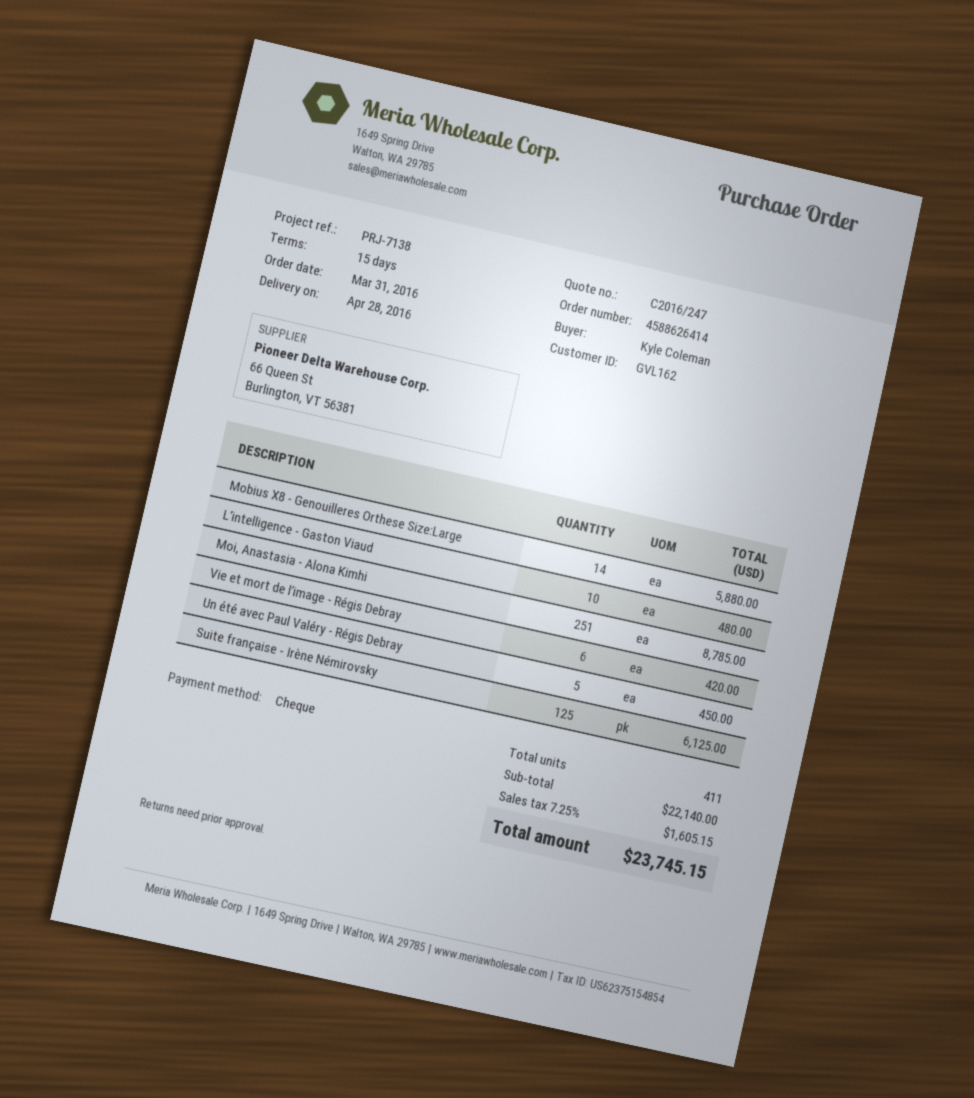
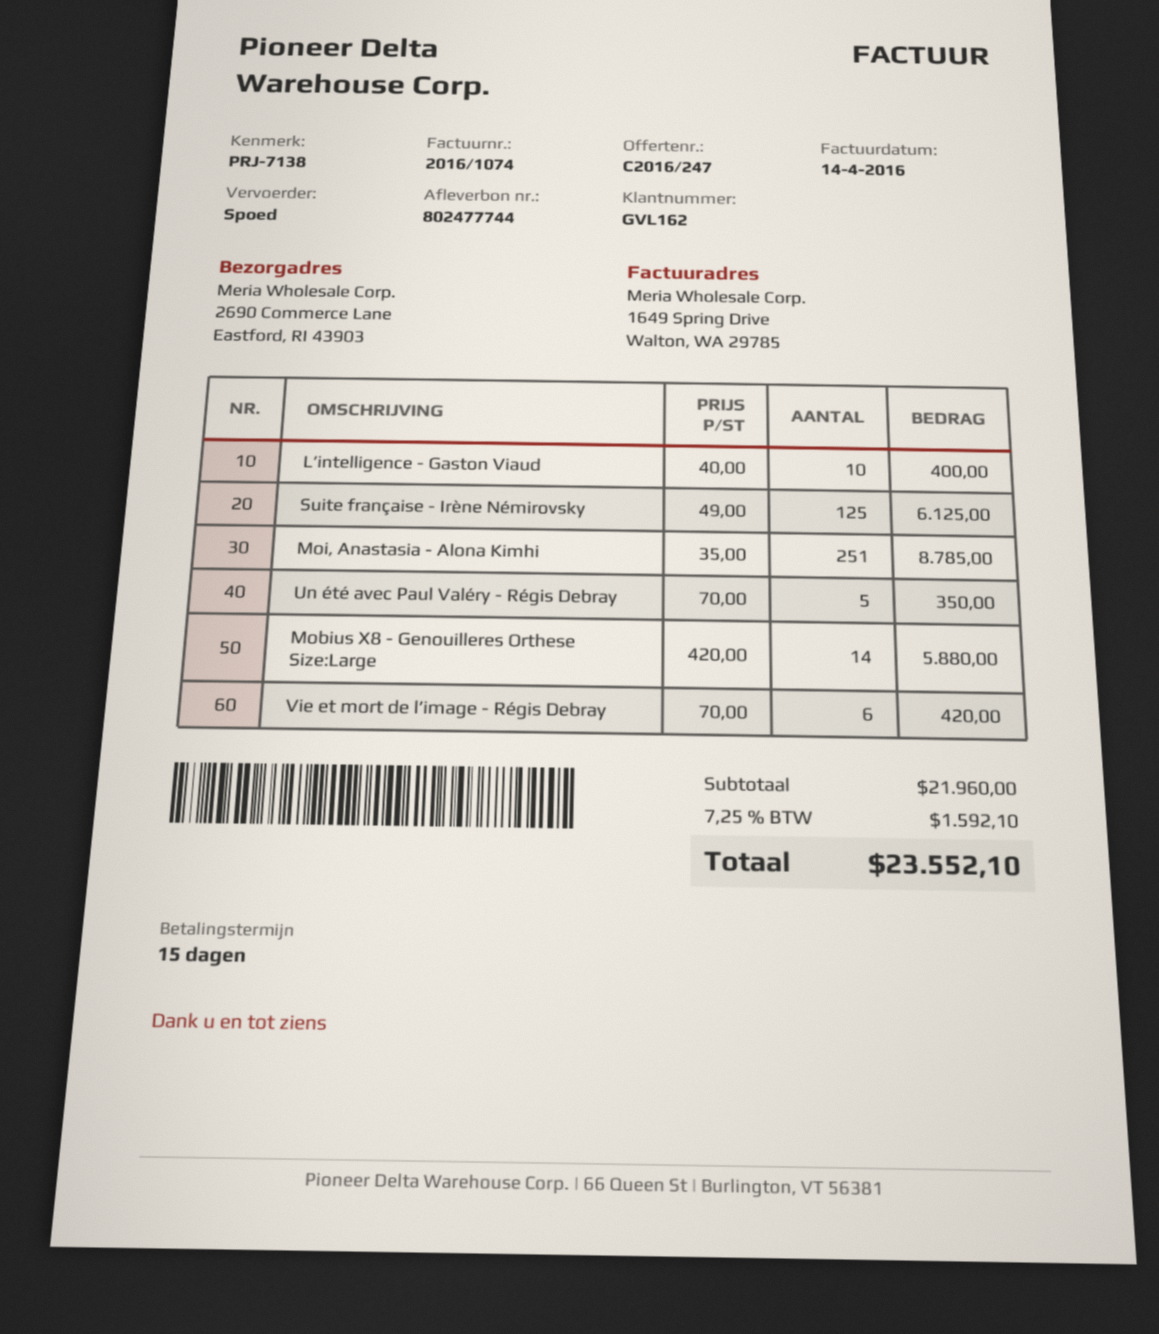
L’intelligence - Gaston Viaud: 10 for 480.00 -> 10 for 400.00
Un été avec Paul Valéry - Régis Debray: 5 for 450.00 -> 5 for 350.00
subtotal: 22140.00 -> 21960.00
tax: 7.25% = 1605.15 -> 7.25% = 1592.10
total: 23745.15 -> 23552.10

